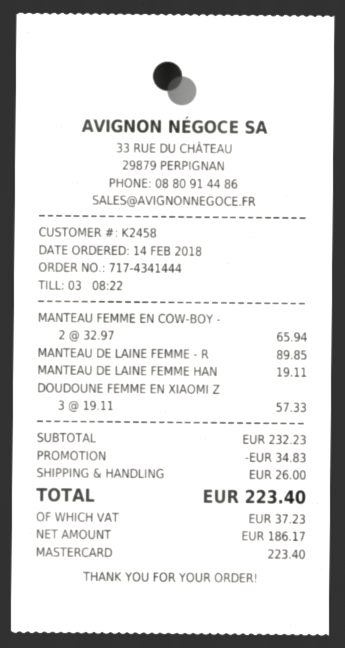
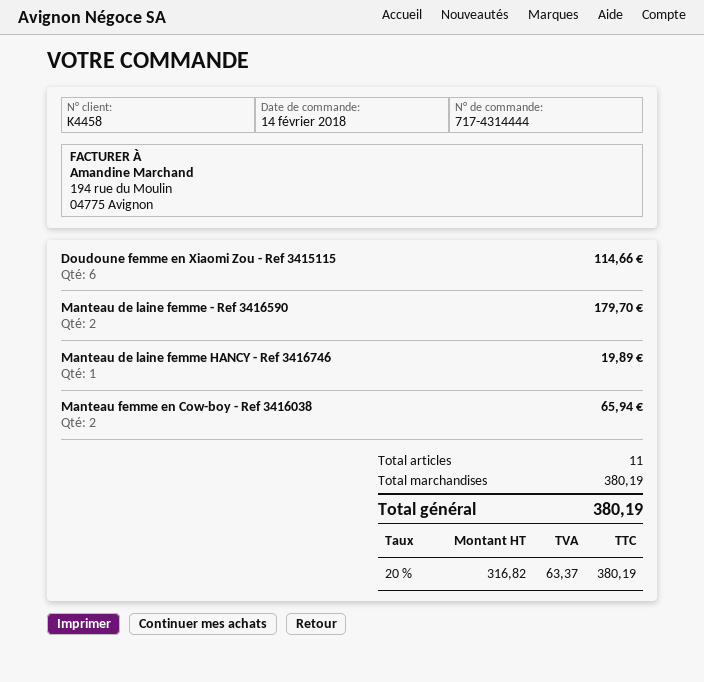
order number: 717-4341444 -> 717-4314444
customer number: K2458 -> K4458
MANTEAU DE LAINE FEMME - R: 1 for 89.85 -> 2 for 179.70
MANTEAU DE LAINE FEMME HAN: 1 for 19.11 -> 1 for 19.89
DOUDOUNE FEMME EN XIAOMI Z: 3 for 57.33 -> 6 for 114.66
subtotal: 232.23 -> 380.19
discount: 34.83 -> none
shipping: 26.00 -> none
net: 186.17 -> 316.82
tax: 37.23 -> 63.37
total: 223.40 -> 380.19

